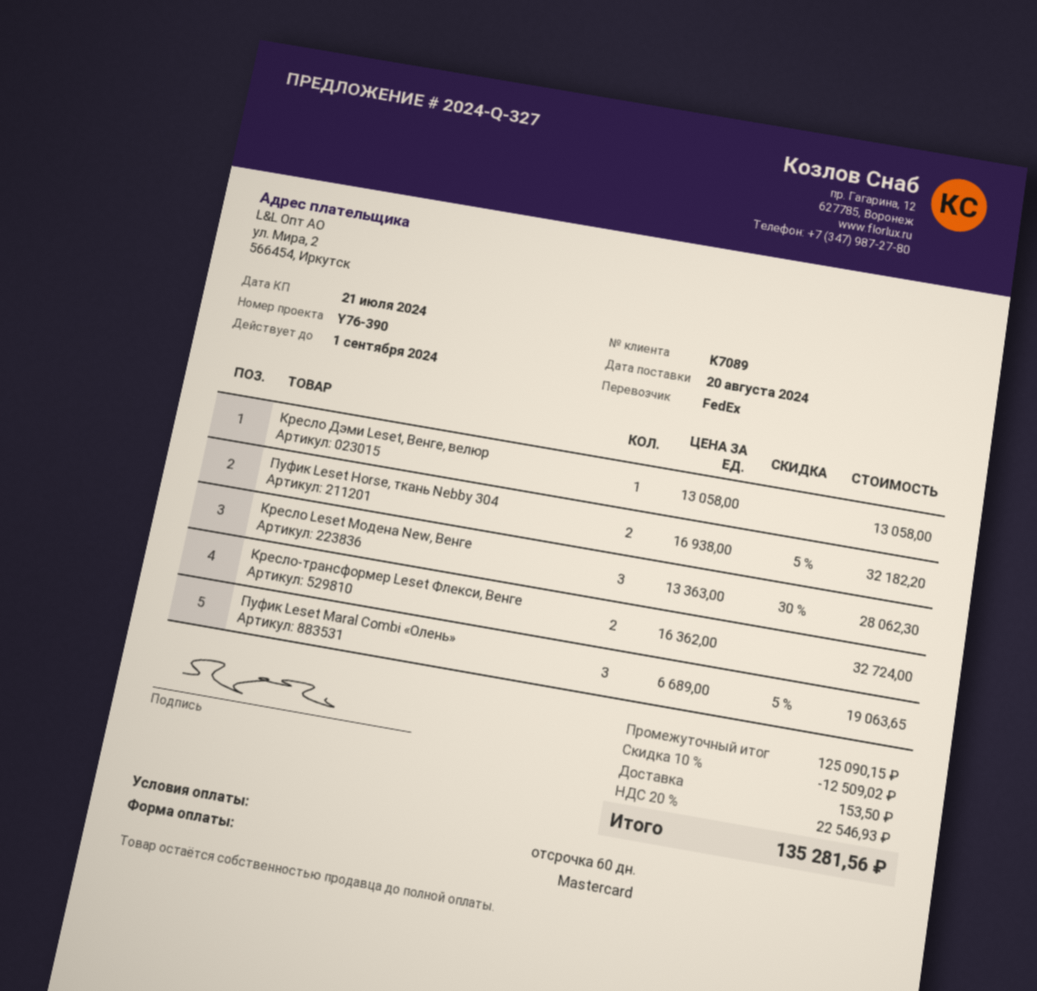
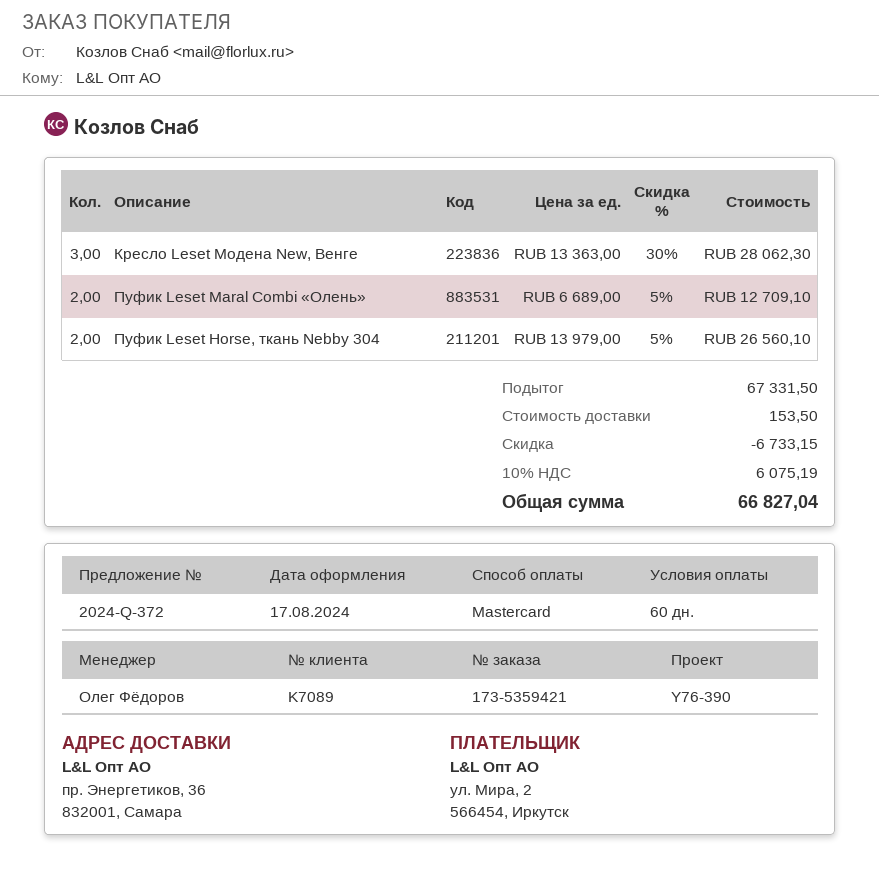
quote number: 2024-Q-327 -> 2024-Q-372
Кресло Дэми Leset, Венге, велюр: 1 x 13058.00 = 13058.00 -> none
Пуфик Leset Horse, ткань Nebby 304: 2 x 16938.00 - 5% = 32182.20 -> 2 x 13979.00 - 5% = 26560.10
Кресло-трансформер Leset Флекси, Венге: 2 x 16362.00 = 32724.00 -> none
Пуфик Leset Maral Combi «Олень»: 3 x 6689.00 - 5% = 19063.65 -> 2 x 6689.00 - 5% = 12709.10
subtotal: 125090.15 -> 67331.50
discount: 12509.02 -> 6733.15
tax: 20% = 22546.93 -> 10% = 6075.19
total: 135281.56 -> 66827.04

